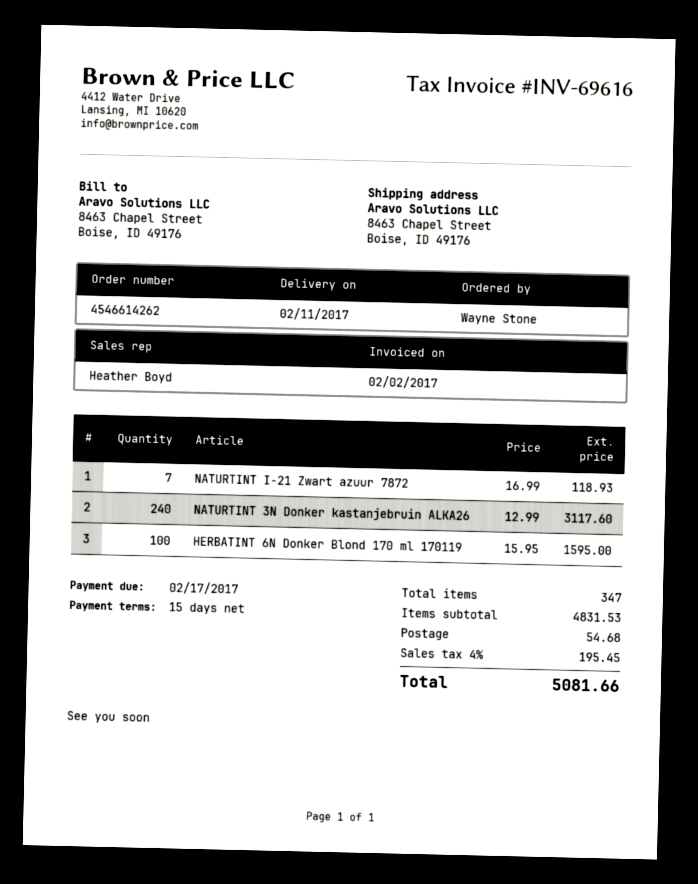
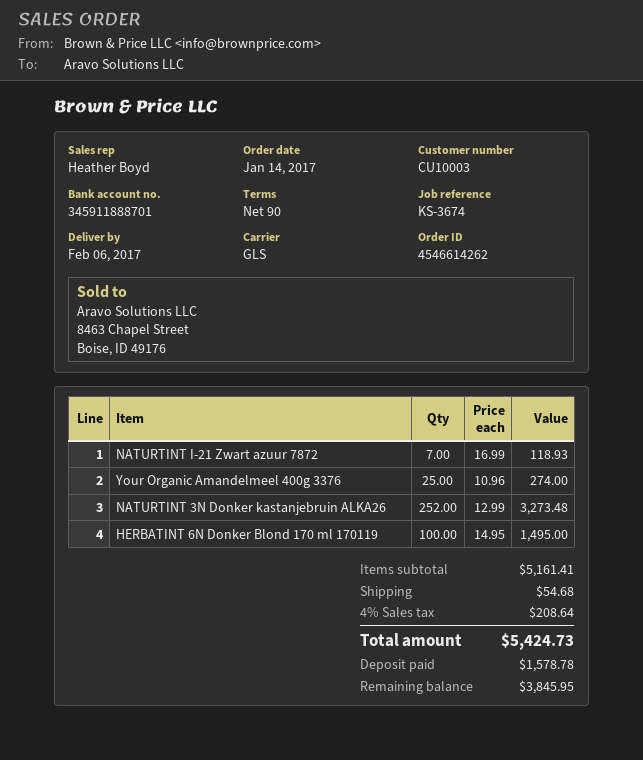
delivery date: 2017-02-11 -> 2017-02-06
payment terms: 15 days -> 90 days
NATURTINT 3N Donker kastanjebruin ALKA26: 240 x 12.99 = 3117.60 -> 252 x 12.99 = 3273.48
HERBATINT 6N Donker Blond 170 ml 170119: 100 x 15.95 = 1595.00 -> 100 x 14.95 = 1495.00
Your Organic Amandelmeel 400g 3376: none -> 25 x 10.96 = 274.00
subtotal: 4831.53 -> 5161.41
tax: 4% = 195.45 -> 4% = 208.64
total: 5081.66 -> 5424.73

